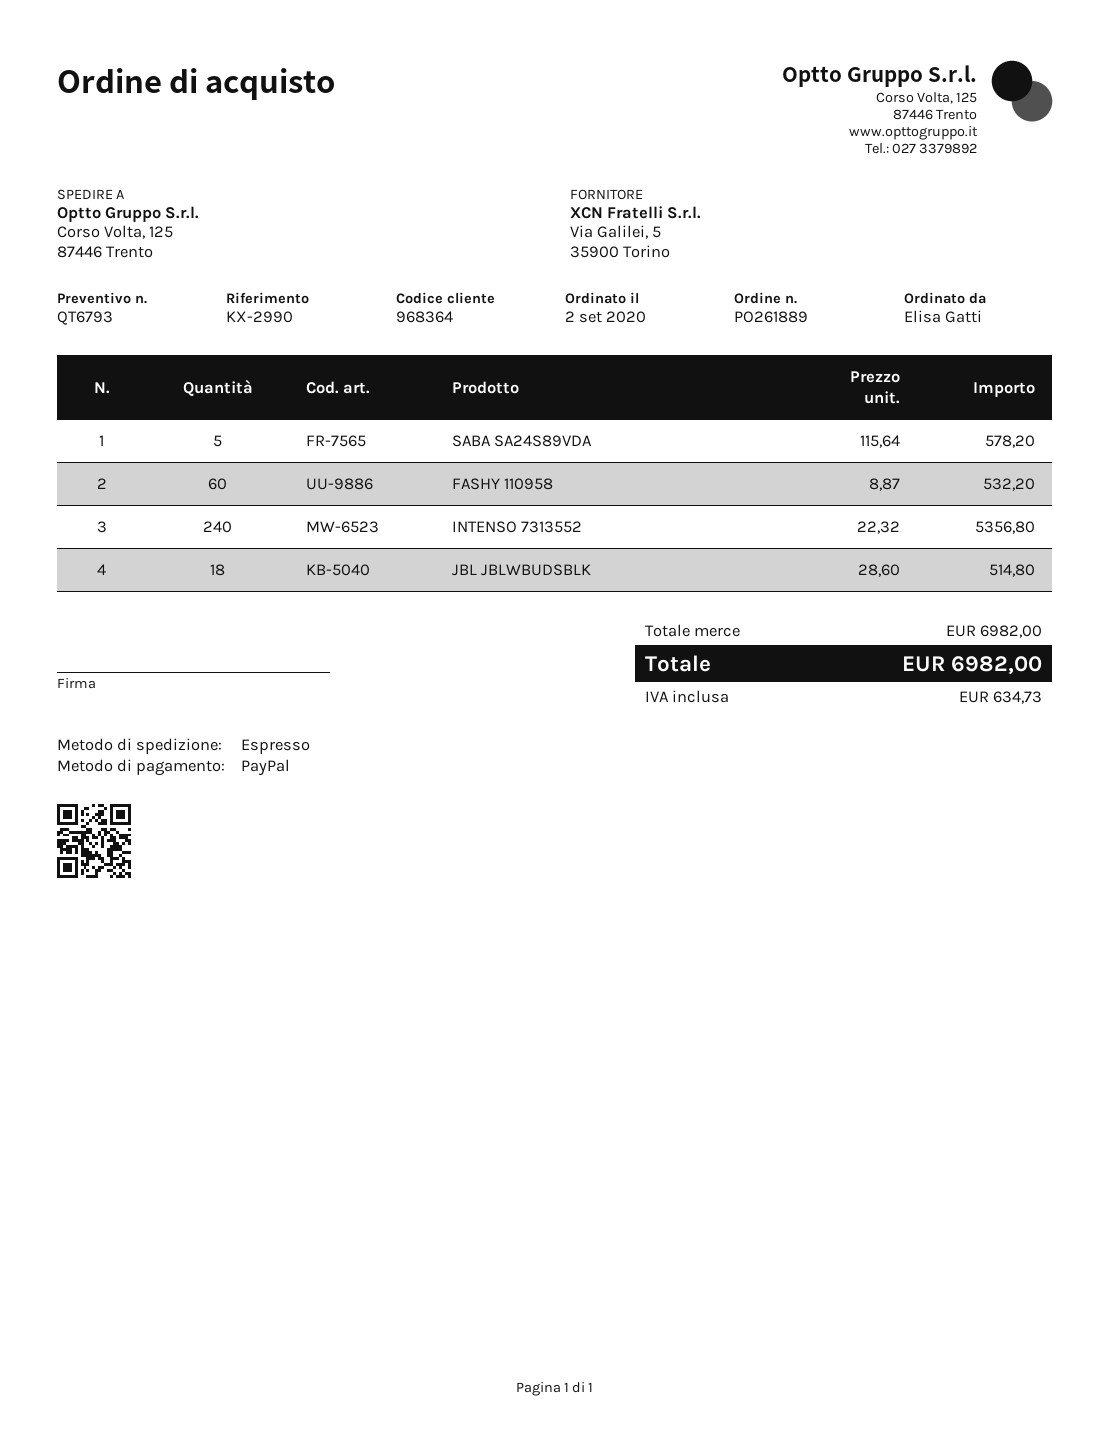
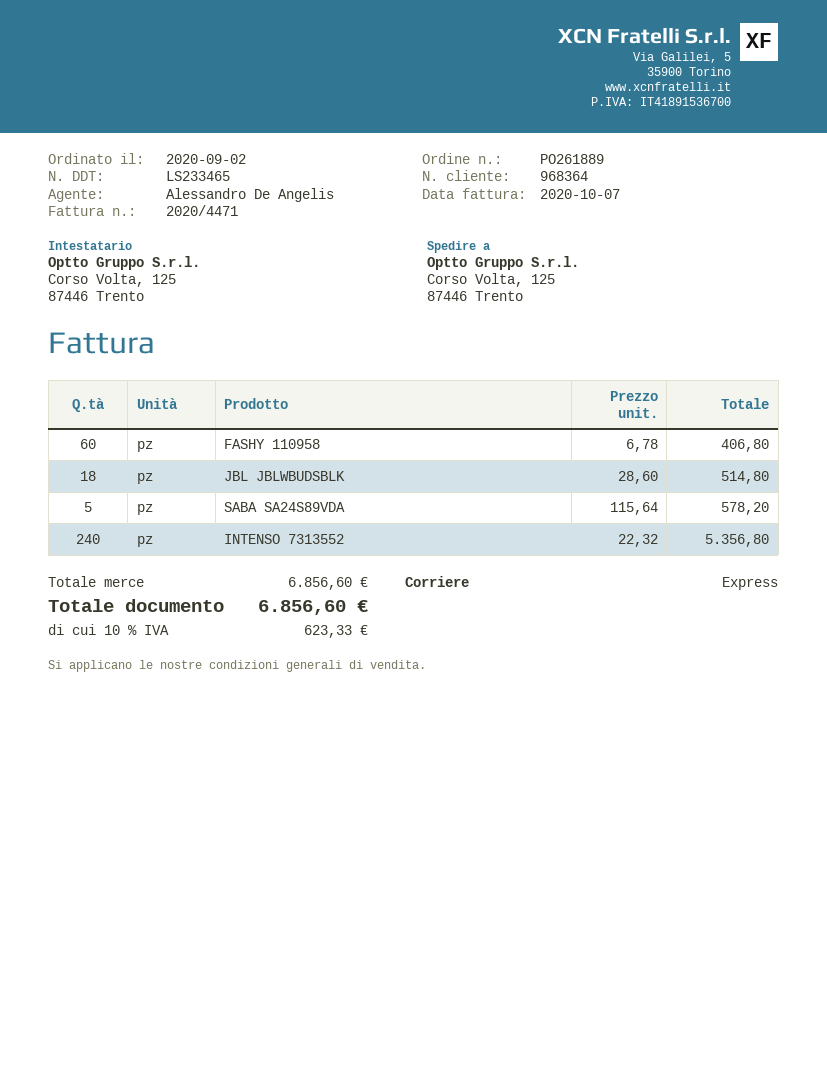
FASHY 110958: 60 x 8.87 = 532.20 -> 60 x 6.78 = 406.80
subtotal: 6982.00 -> 6856.60
tax: 634.73 -> 623.33
total: 6982.00 -> 6856.60

